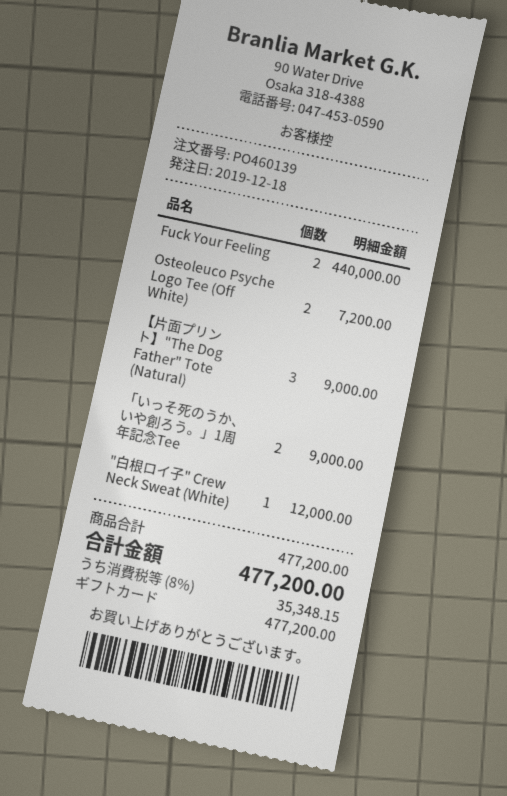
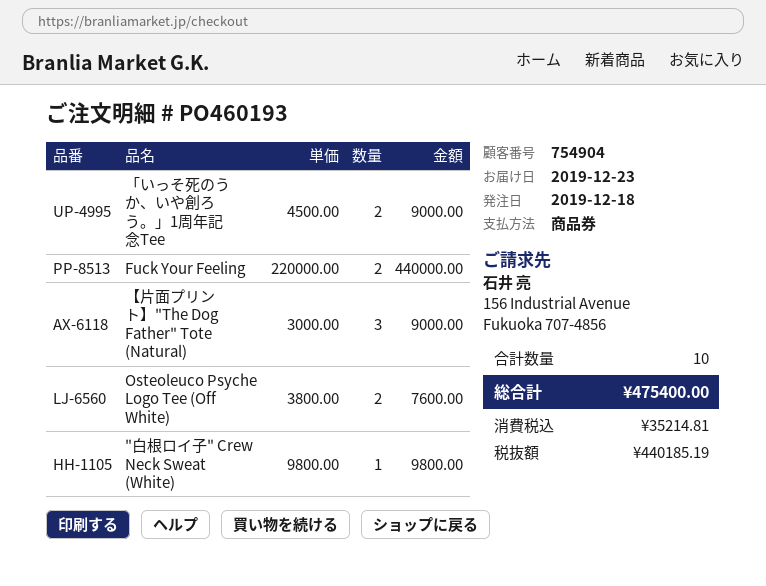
order number: PO460139 -> PO460193
Osteoleuco Psyche Logo Tee (Off White): 2 for 7200.00 -> 2 for 7600.00
"白根ロイ子" Crew Neck Sweat (White): 1 for 12000.00 -> 1 for 9800.00
tax: 35348.15 -> 35214.81
total: 477200.00 -> 475400.00

